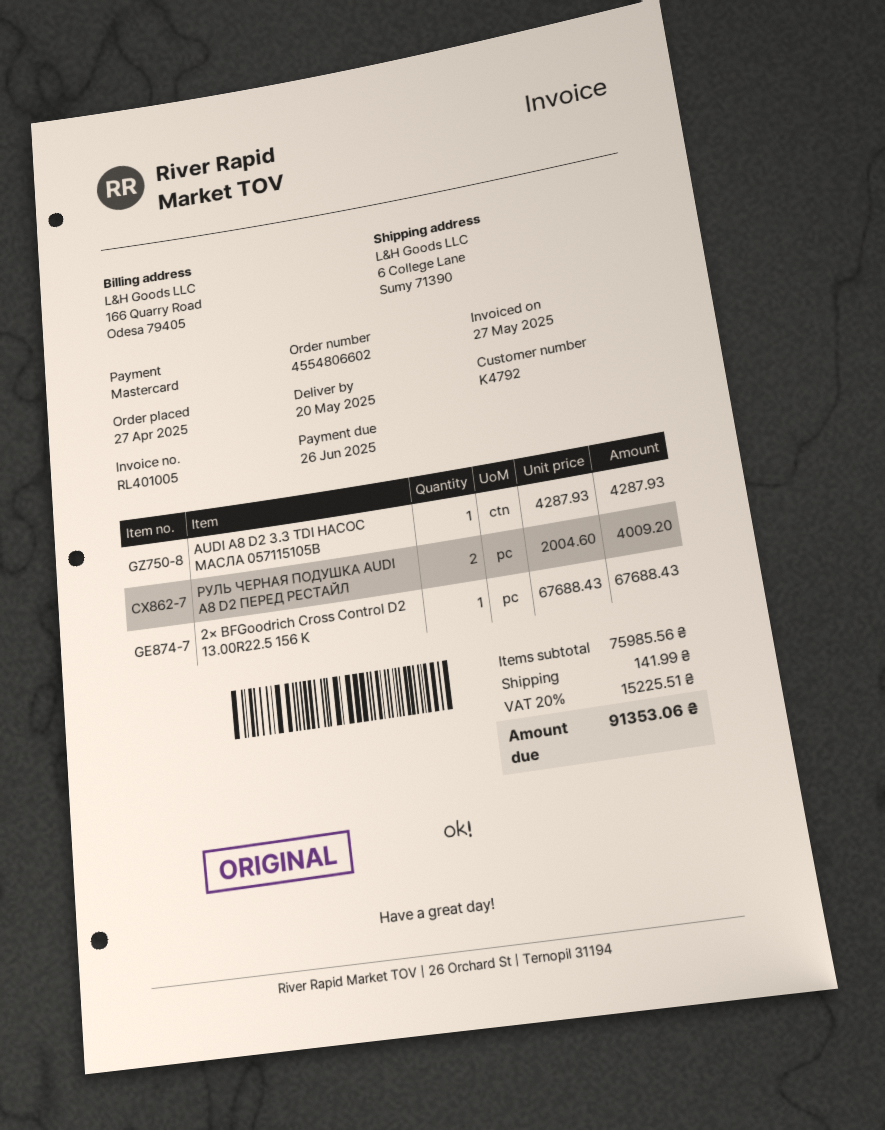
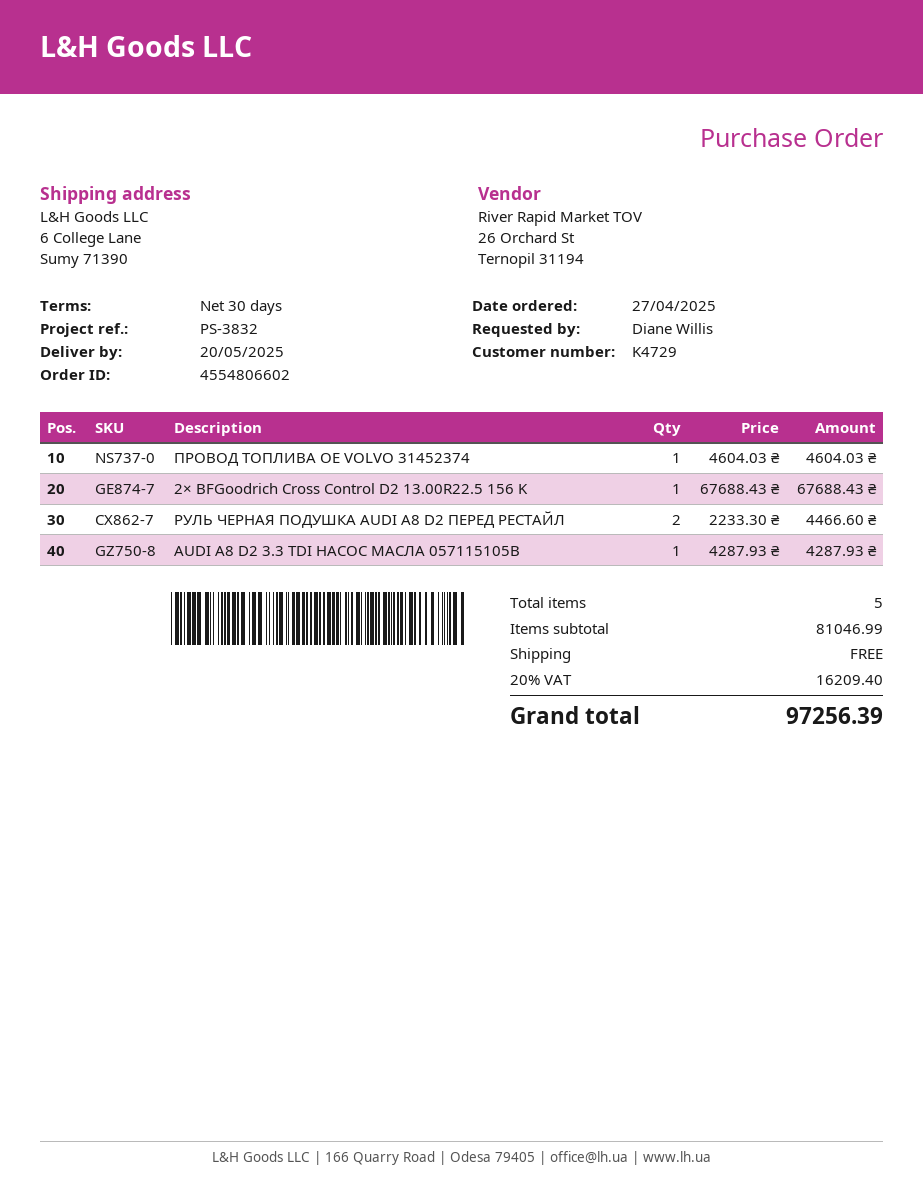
customer number: K4792 -> K4729
РУЛЬ ЧЕРНАЯ ПОДУШКА AUDI A8 D2 ПЕРЕД РЕСТАЙЛ: 2 x 2004.60 = 4009.20 -> 2 x 2233.30 = 4466.60
ПРОВОД ТОПЛИВА OE VOLVO 31452374: none -> 1 x 4604.03 = 4604.03
subtotal: 75985.56 -> 81046.99
shipping: 141.99 -> 0.00
tax: 20% = 15225.51 -> 20% = 16209.40
total: 91353.06 -> 97256.39

